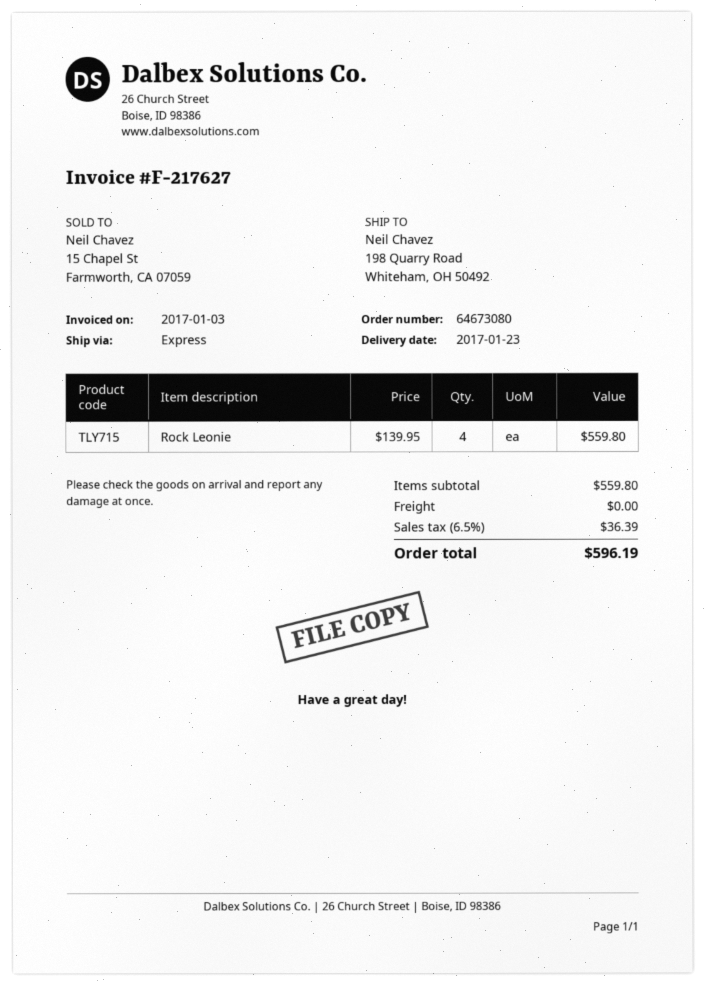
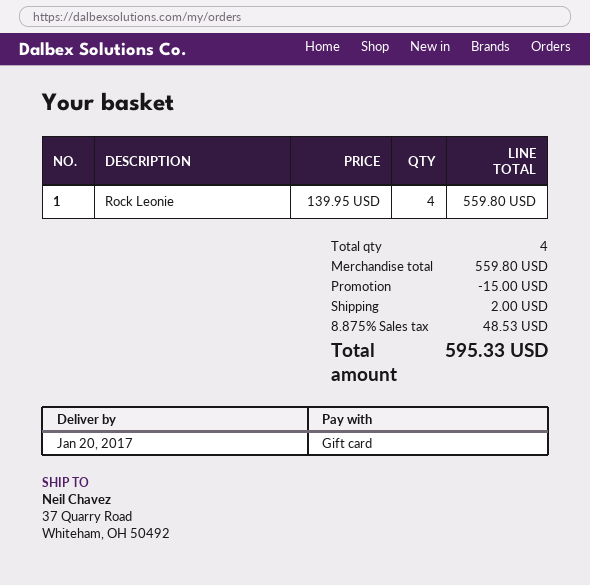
delivery date: 2017-01-23 -> 2017-01-20
ship to: 198 Quarry Road, Whiteham, OH 50492 -> 37 Quarry Road, Whiteham, OH 50492
discount: none -> 15.00
shipping: 0.00 -> 2.00
tax: 6.5% = 36.39 -> 8.875% = 48.53
total: 596.19 -> 595.33

